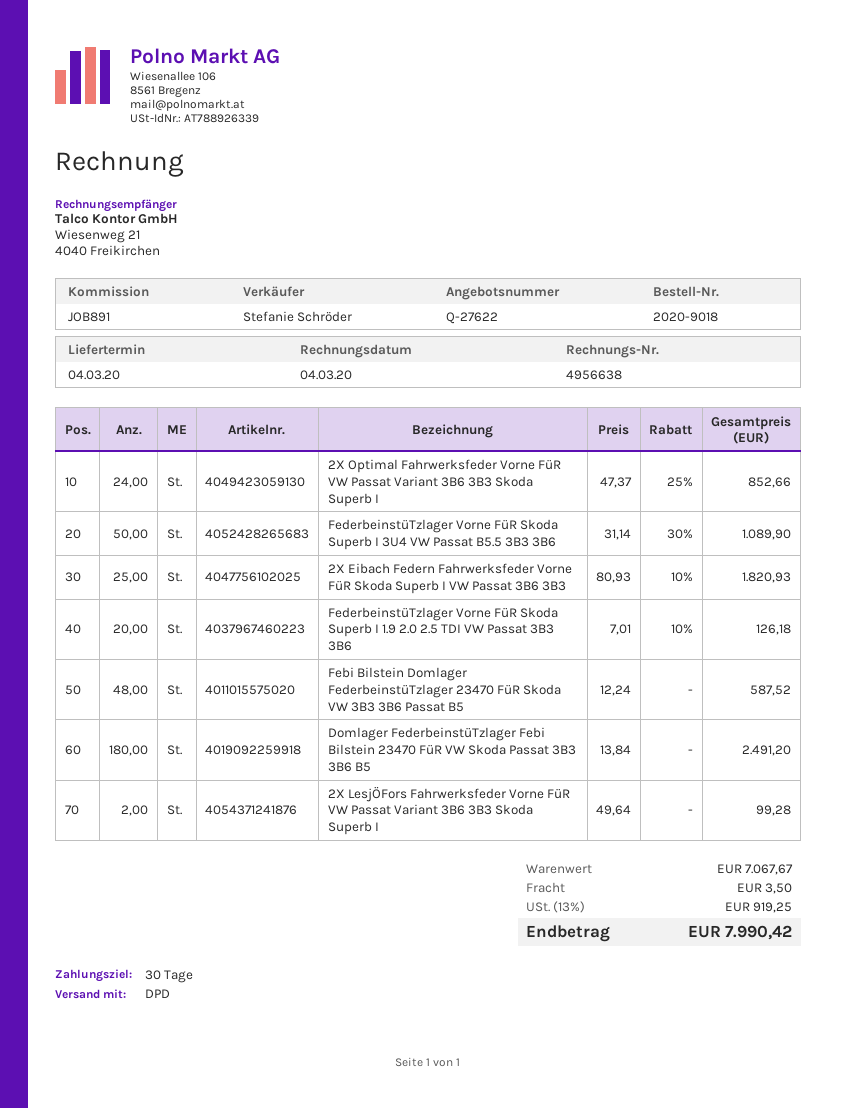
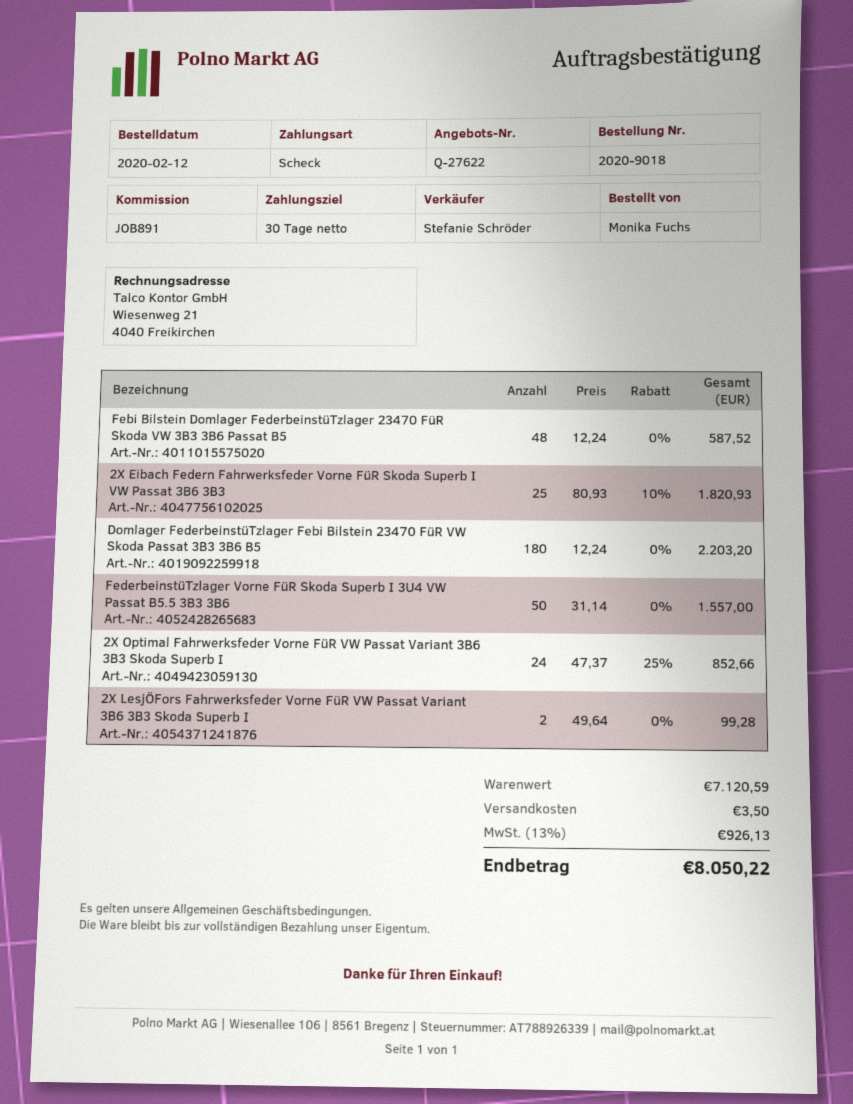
FederbeinstüTzlager Vorne FüR Skoda Superb I 3U4 VW Passat B5.5 3B3 3B6: 50 x 31.14 - 30% = 1089.90 -> 50 x 31.14 = 1557.00
FederbeinstüTzlager Vorne FüR Skoda Superb I 1.9 2.0 2.5 TDI VW Passat 3B3 3B6: 20 x 7.01 - 10% = 126.18 -> none
Domlager FederbeinstüTzlager Febi Bilstein 23470 FüR VW Skoda Passat 3B3 3B6 B5: 180 x 13.84 = 2491.20 -> 180 x 12.24 = 2203.20
subtotal: 7067.67 -> 7120.59
tax: 13% = 919.25 -> 13% = 926.13
total: 7990.42 -> 8050.22

